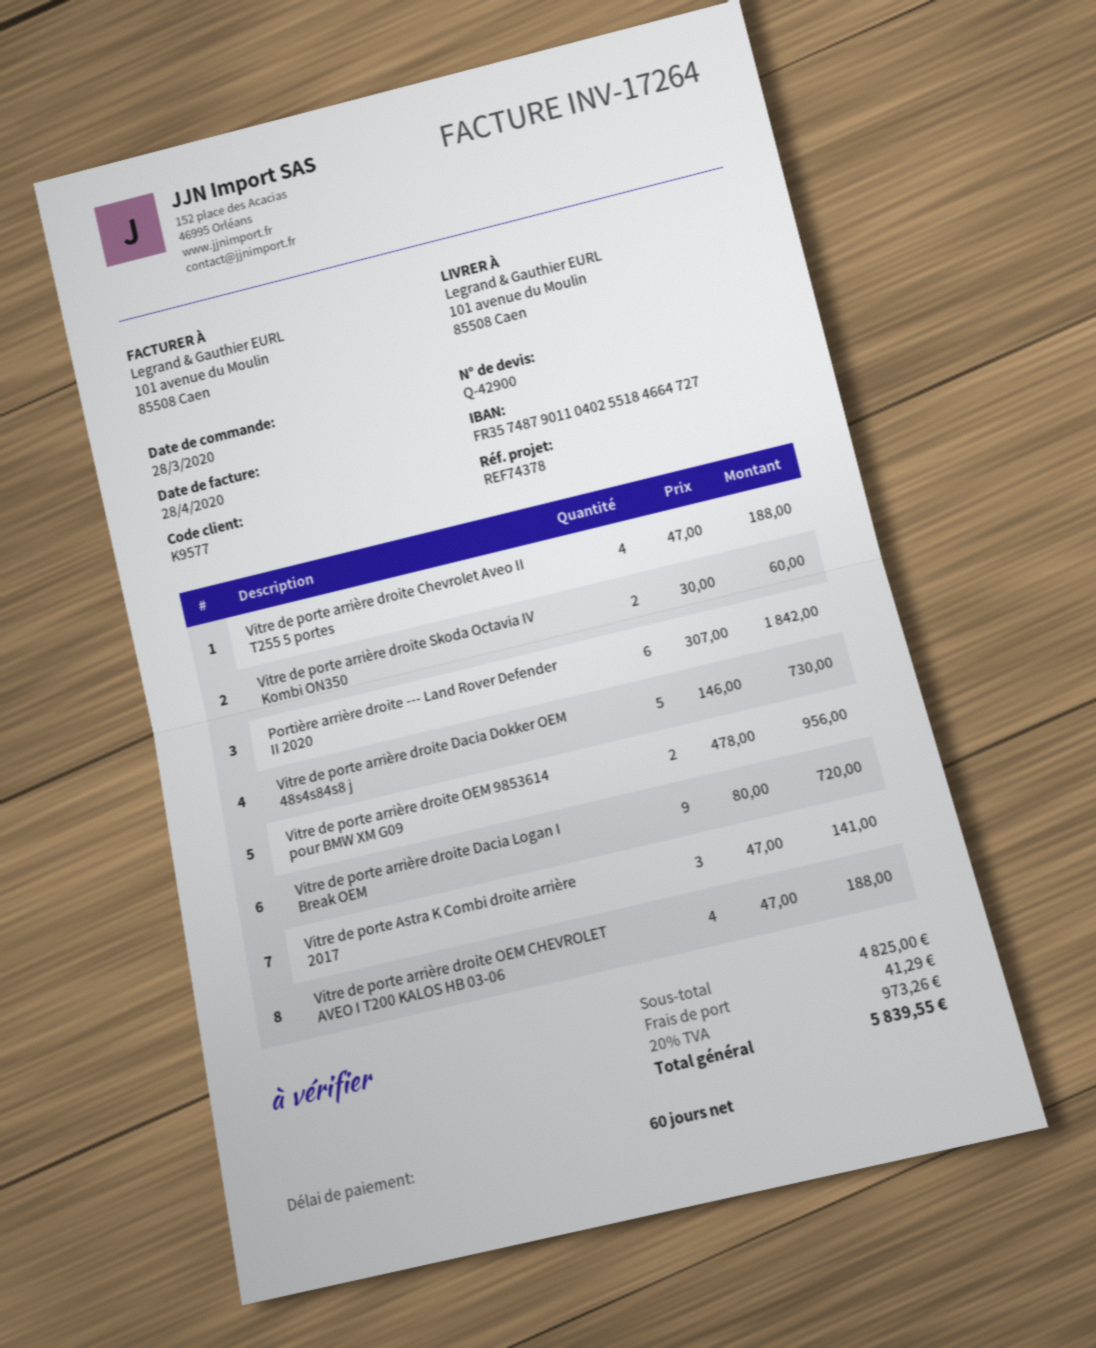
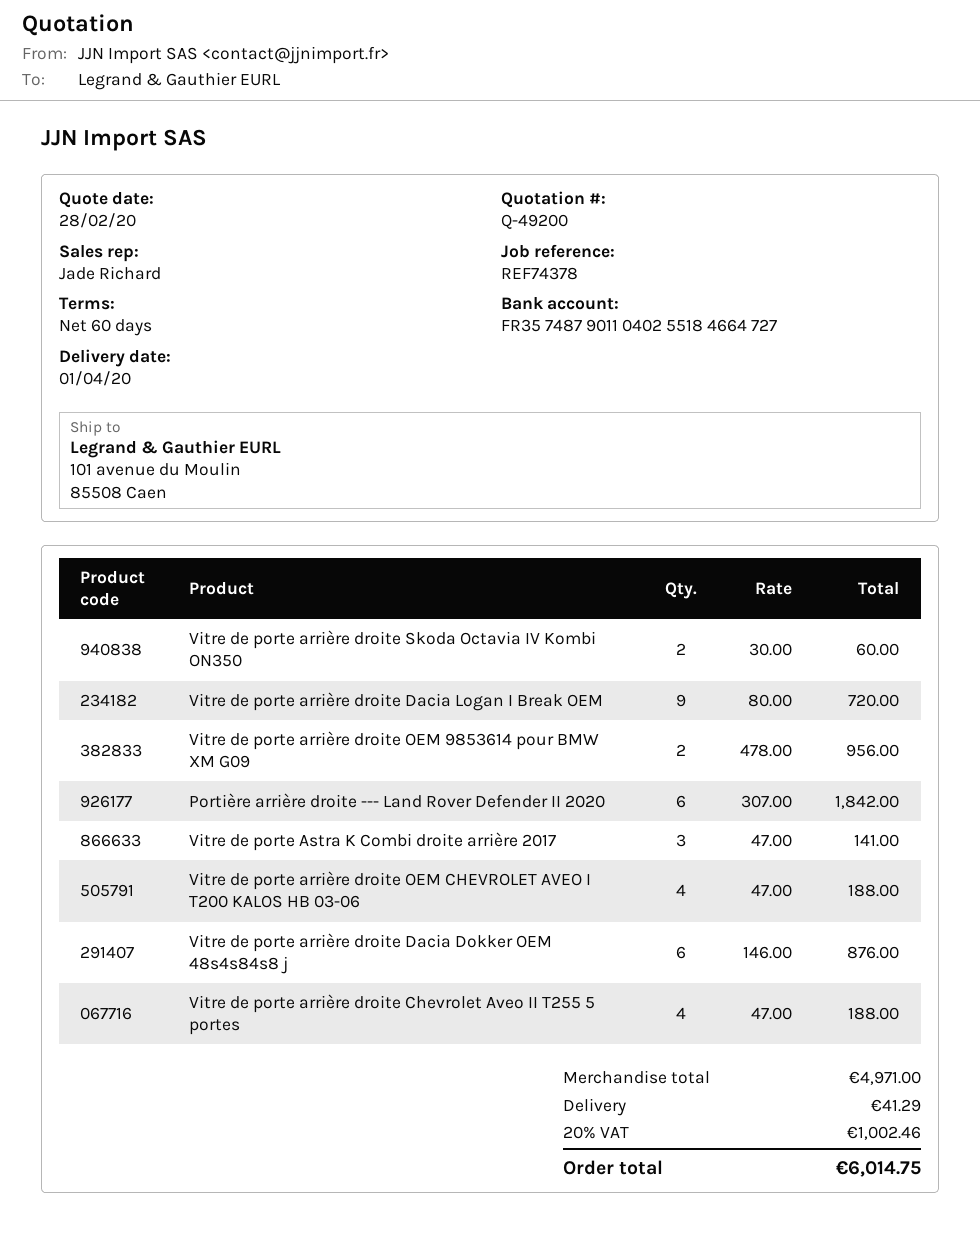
quote number: Q-42900 -> Q-49200
Vitre de porte arrière droite Dacia Dokker OEM 48s4s84s8 j: 5 x 146.00 = 730.00 -> 6 x 146.00 = 876.00
subtotal: 4825.00 -> 4971.00
tax: 20% = 973.26 -> 20% = 1002.46
total: 5839.55 -> 6014.75

